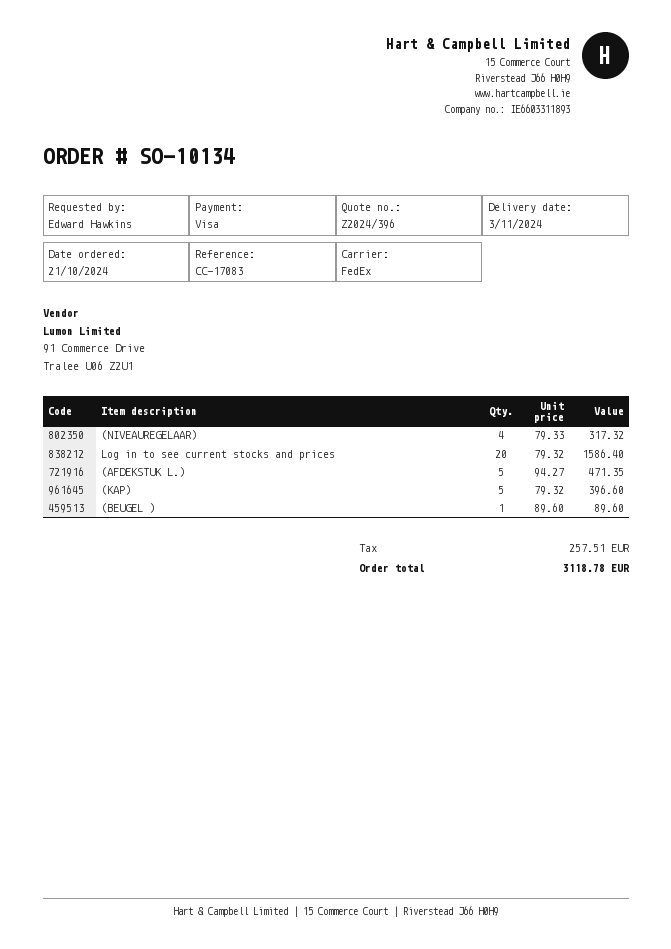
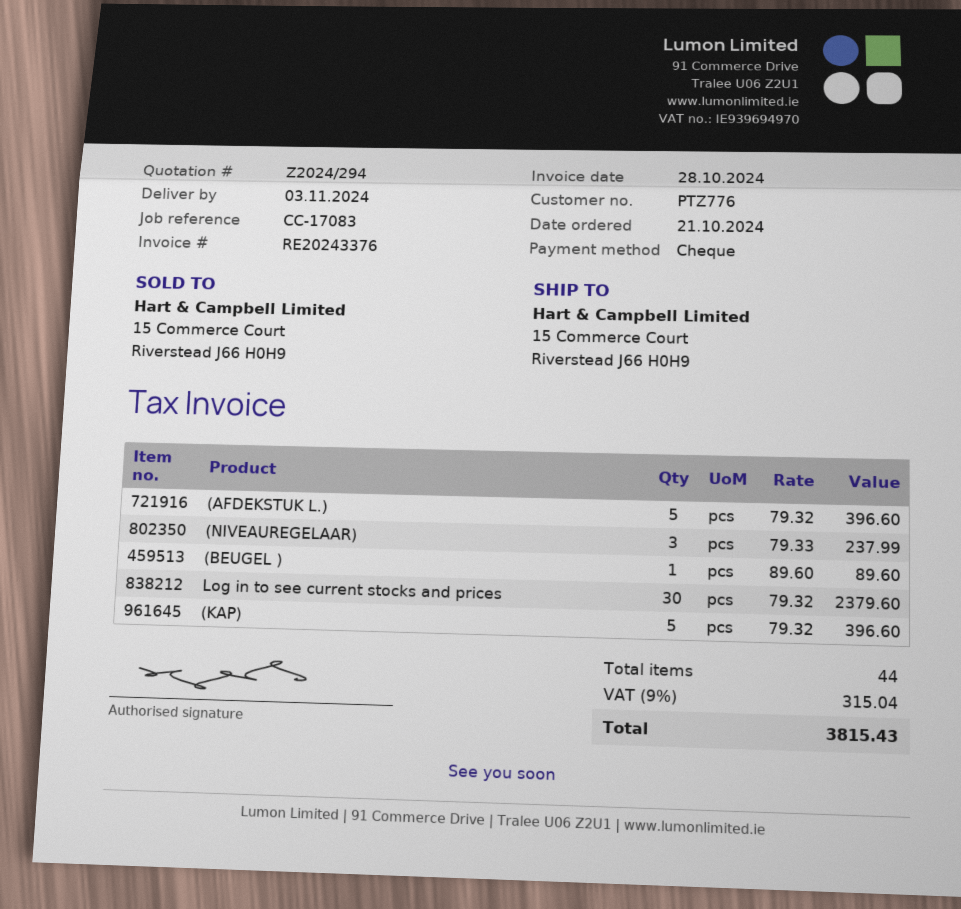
quote number: Z2024/396 -> Z2024/294
payment method: Visa -> cheque
(NIVEAUREGELAAR): 4 x 79.33 = 317.32 -> 3 x 79.33 = 237.99
Log in to see current stocks and prices: 20 x 79.32 = 1586.40 -> 30 x 79.32 = 2379.60
(AFDEKSTUK L.): 5 x 94.27 = 471.35 -> 5 x 79.32 = 396.60
tax: 257.51 -> 315.04
total: 3118.78 -> 3815.43

